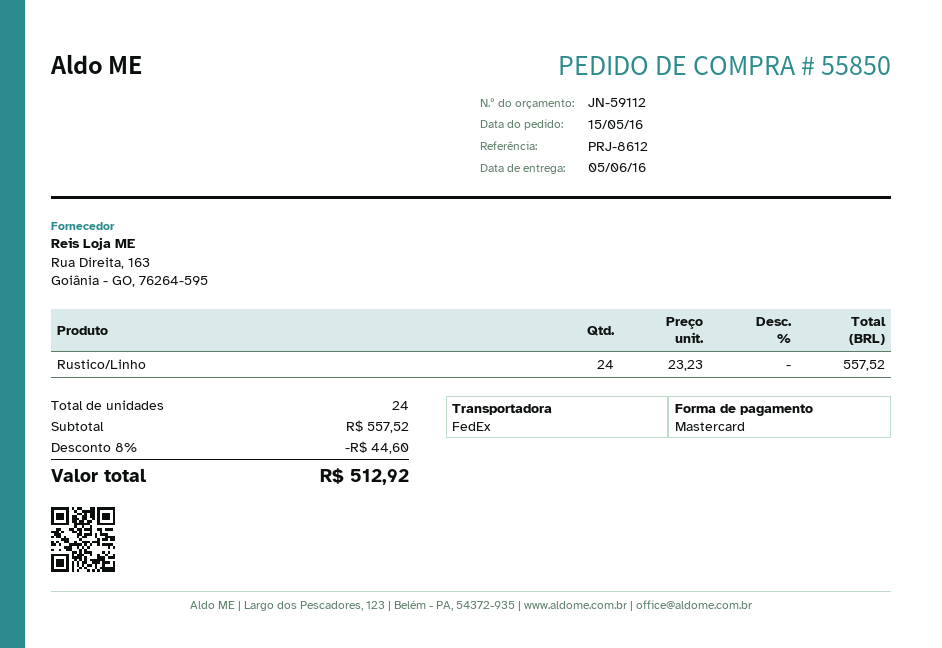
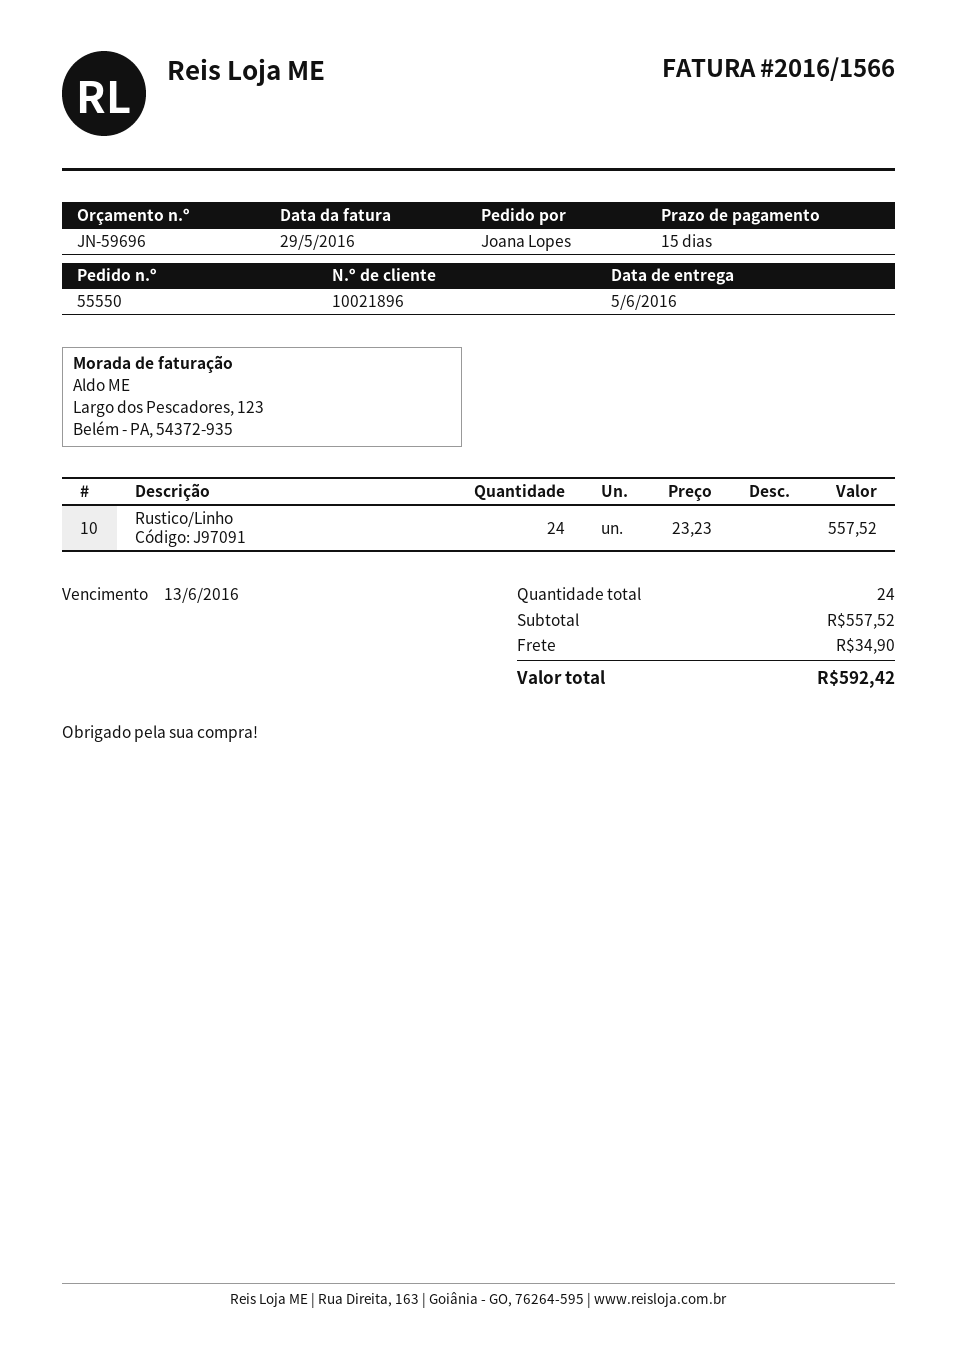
quote number: JN-59112 -> JN-59696
order number: 55850 -> 55550
discount: 8% = 44.60 -> none
shipping: none -> 34.90
total: 512.92 -> 592.42

